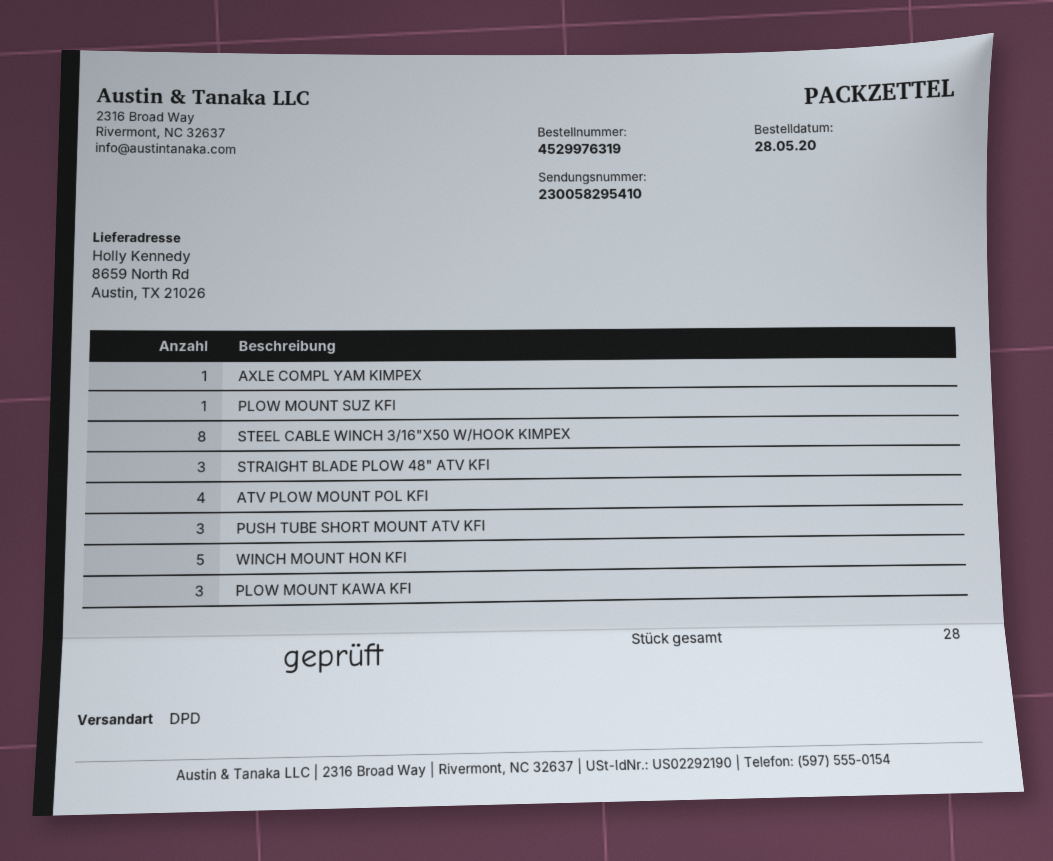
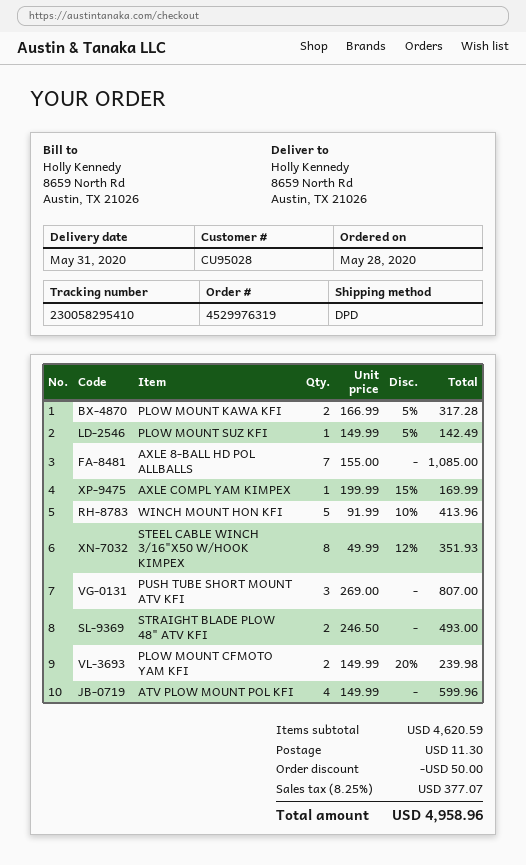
STRAIGHT BLADE PLOW 48" ATV KFI: 3 -> 2
PLOW MOUNT KAWA KFI: 3 -> 2
AXLE 8-BALL HD POL ALLBALLS: none -> 7
PLOW MOUNT CFMOTO YAM KFI: none -> 2

